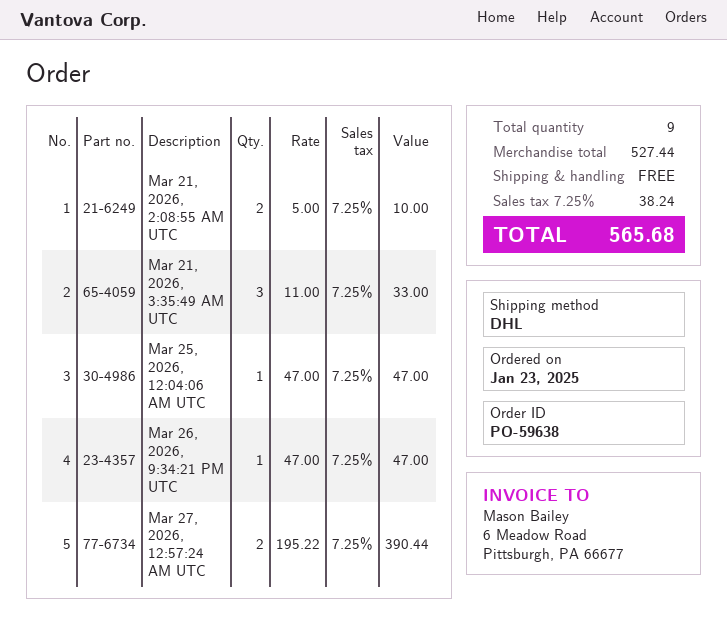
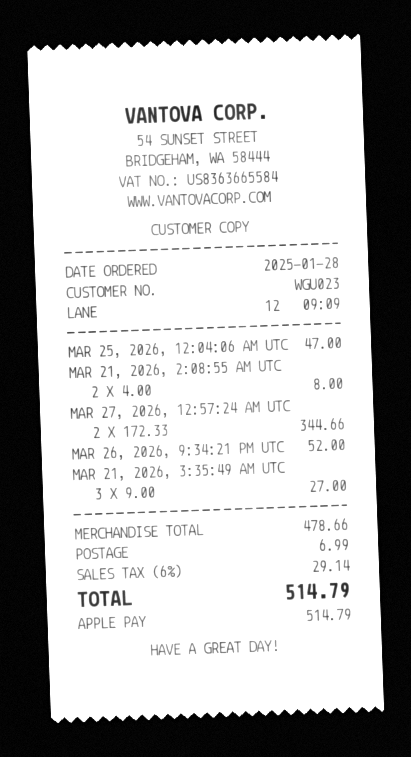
order date: 2025-01-23 -> 2025-01-28
Mar 21, 2026, 2:08:55 AM UTC: 2 x 5.00 = 10.00 -> 2 x 4.00 = 8.00
Mar 21, 2026, 3:35:49 AM UTC: 3 x 11.00 = 33.00 -> 3 x 9.00 = 27.00
Mar 26, 2026, 9:34:21 PM UTC: 1 x 47.00 = 47.00 -> 1 x 52.00 = 52.00
Mar 27, 2026, 12:57:24 AM UTC: 2 x 195.22 = 390.44 -> 2 x 172.33 = 344.66
subtotal: 527.44 -> 478.66
shipping: 0.00 -> 6.99
tax: 7.25% = 38.24 -> 6% = 29.14
total: 565.68 -> 514.79

